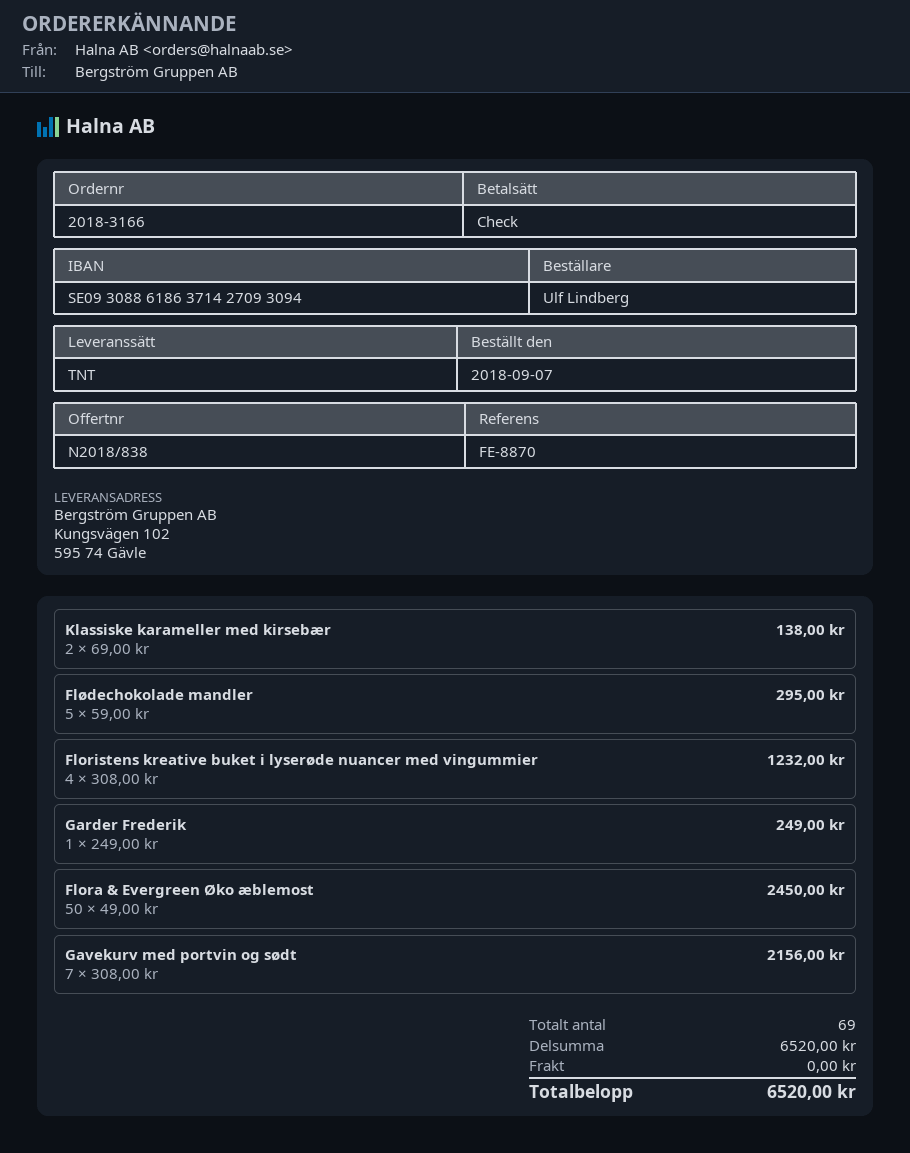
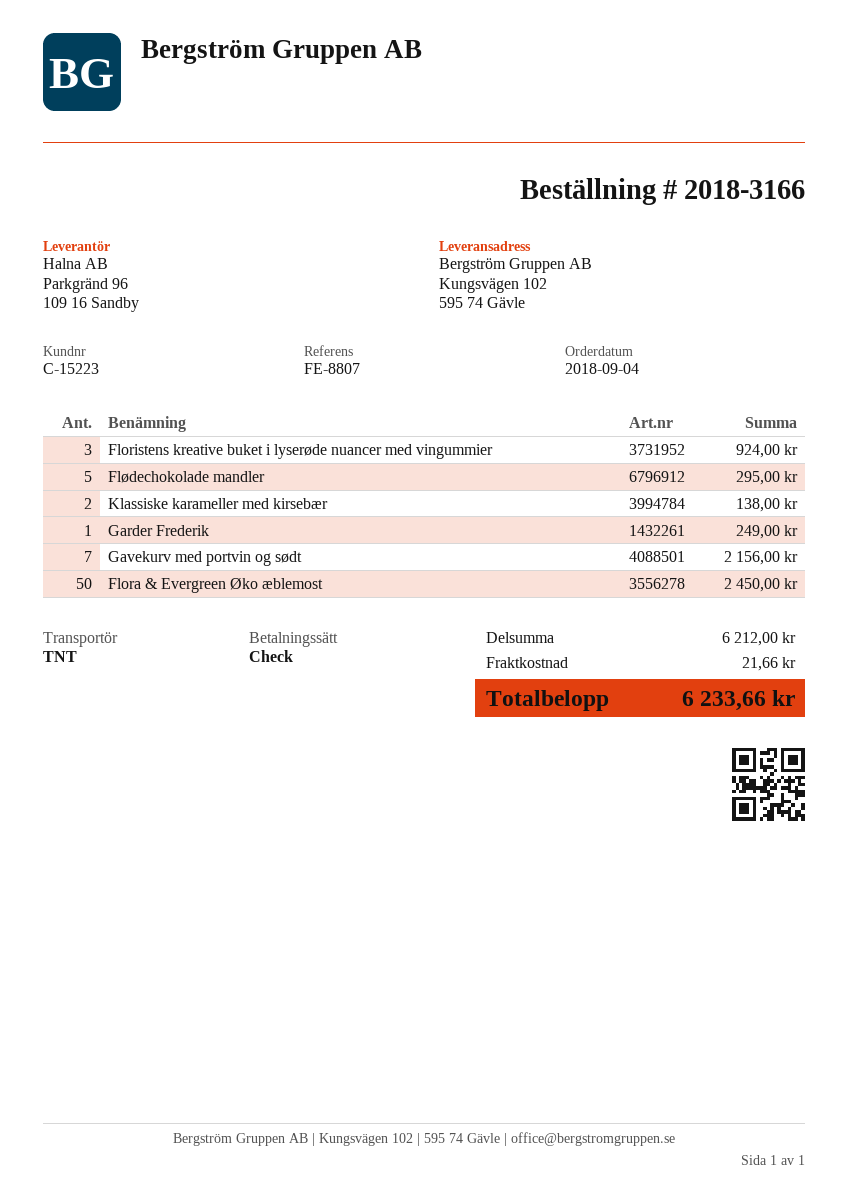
order date: 2018-09-07 -> 2018-09-04
reference: FE-8870 -> FE-8807
Floristens kreative buket i lyserøde nuancer med vingummier: 4 for 1232.00 -> 3 for 924.00
subtotal: 6520.00 -> 6212.00
shipping: 0.00 -> 21.66
total: 6520.00 -> 6233.66

